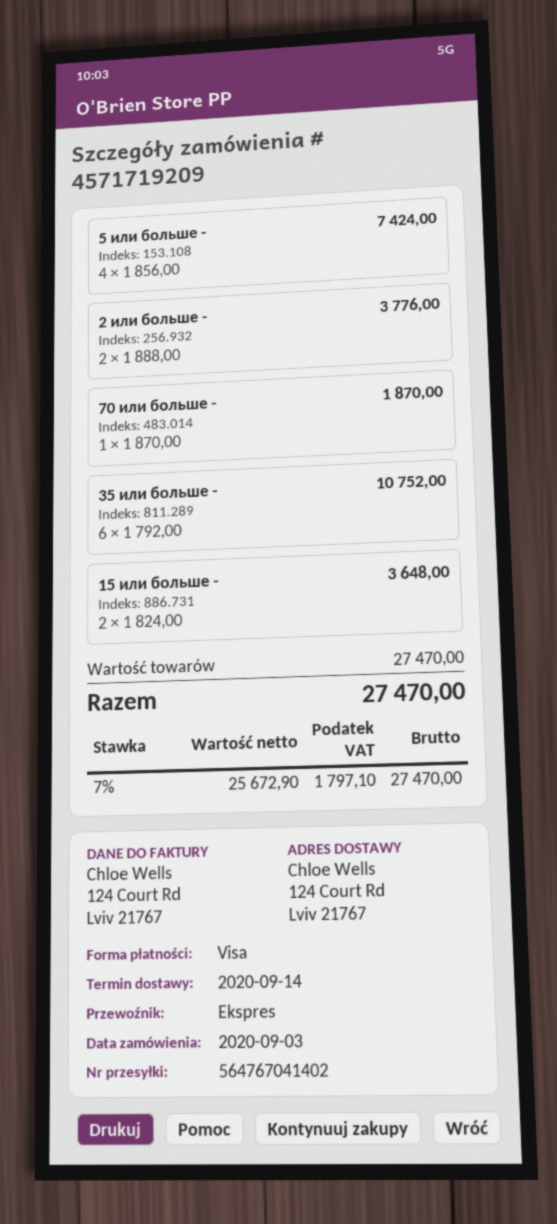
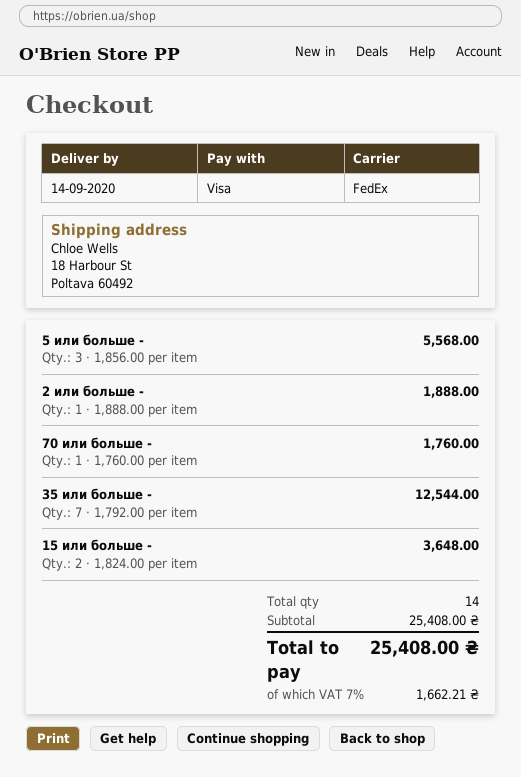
shipping method: express -> FedEx
ship to: 124 Court Rd, Lviv 21767 -> 18 Harbour St, Poltava 60492
5 или больше -: 4 x 1856.00 = 7424.00 -> 3 x 1856.00 = 5568.00
2 или больше -: 2 x 1888.00 = 3776.00 -> 1 x 1888.00 = 1888.00
70 или больше -: 1 x 1870.00 = 1870.00 -> 1 x 1760.00 = 1760.00
35 или больше -: 6 x 1792.00 = 10752.00 -> 7 x 1792.00 = 12544.00
subtotal: 27470.00 -> 25408.00
tax: 7% = 1797.10 -> 7% = 1662.21
total: 27470.00 -> 25408.00

